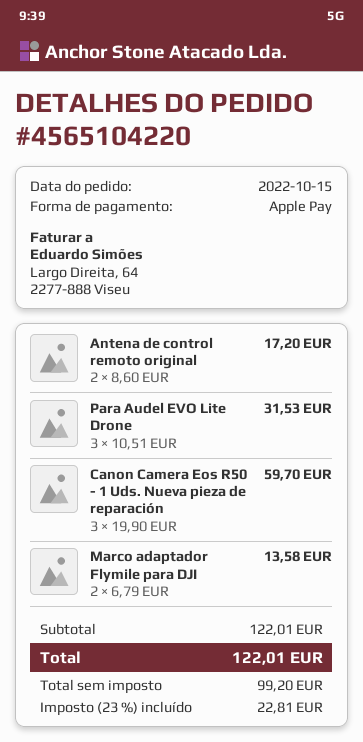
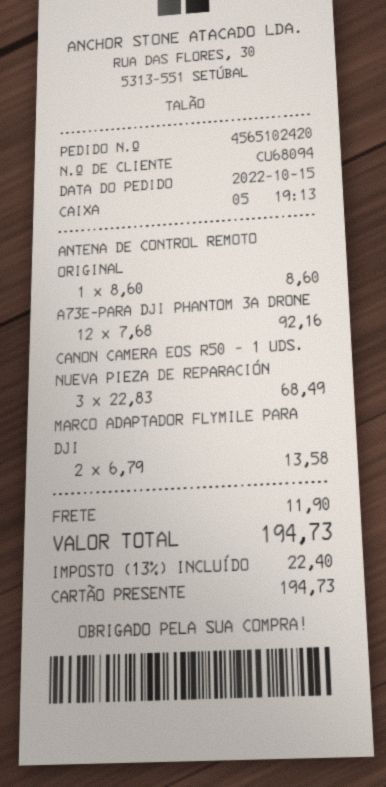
order number: 4565104220 -> 4565102420
payment method: Apple Pay -> gift card
Antena de control remoto original: 2 x 8.60 = 17.20 -> 1 x 8.60 = 8.60
Para Audel EVO Lite Drone: 3 x 10.51 = 31.53 -> none
Canon Camera Eos R50 - 1 Uds. Nueva pieza de reparación: 3 x 19.90 = 59.70 -> 3 x 22.83 = 68.49
A73E-PARA DJI PHANTOM 3A DRONE: none -> 12 x 7.68 = 92.16
shipping: none -> 11.90
tax: 23% = 22.81 -> 13% = 22.40
total: 122.01 -> 194.73

